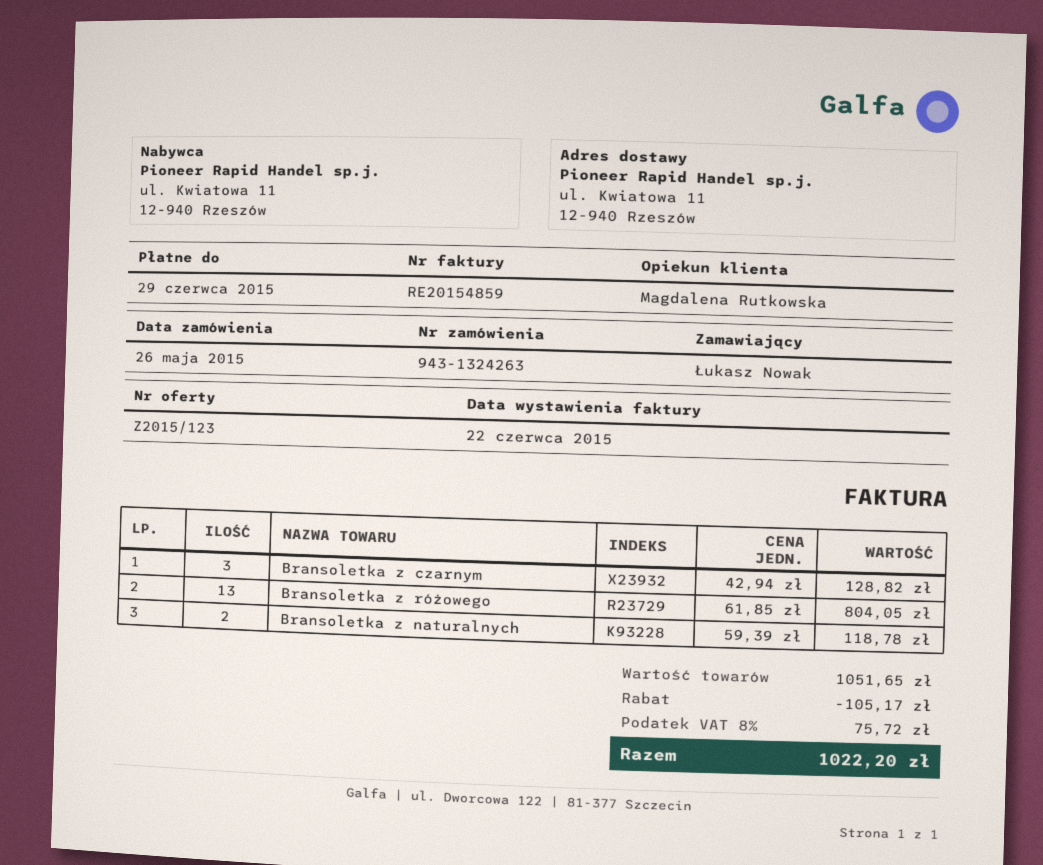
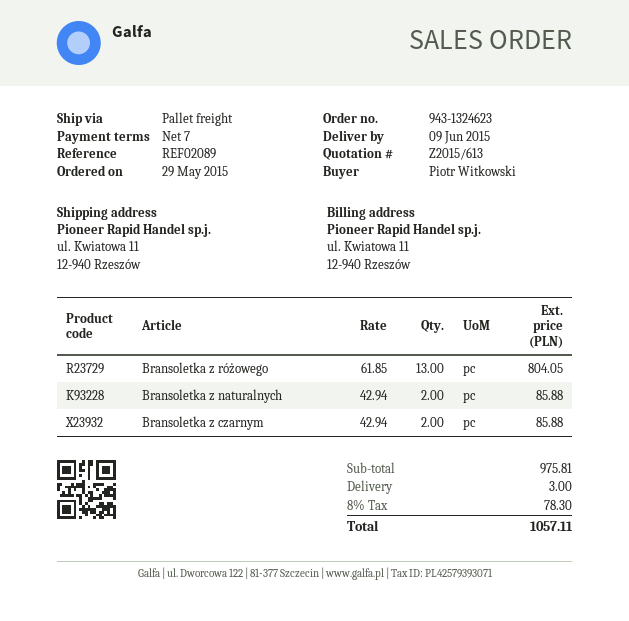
quote number: Z2015/123 -> Z2015/613
order number: 943-1324263 -> 943-1324623
order date: 2015-05-26 -> 2015-05-29
ordered by: Łukasz Nowak -> Piotr Witkowski
Bransoletka z czarnym: 3 x 42.94 = 128.82 -> 2 x 42.94 = 85.88
Bransoletka z naturalnych: 2 x 59.39 = 118.78 -> 2 x 42.94 = 85.88
subtotal: 1051.65 -> 975.81
discount: 105.17 -> none
shipping: none -> 3.00
tax: 8% = 75.72 -> 8% = 78.30
total: 1022.20 -> 1057.11

